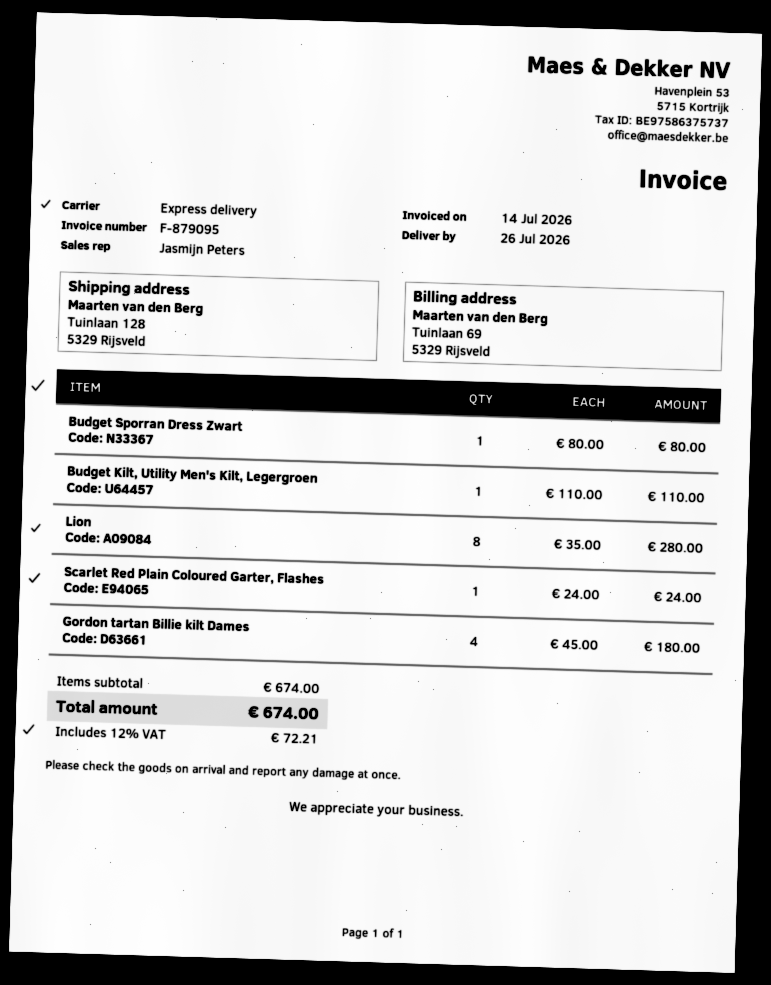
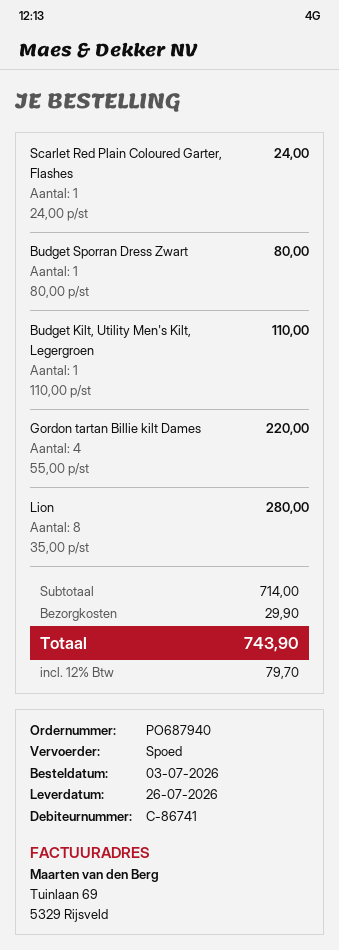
Gordon tartan Billie kilt Dames: 4 x 45.00 = 180.00 -> 4 x 55.00 = 220.00
subtotal: 674.00 -> 714.00
shipping: none -> 29.90
tax: 12% = 72.21 -> 12% = 79.70
total: 674.00 -> 743.90

